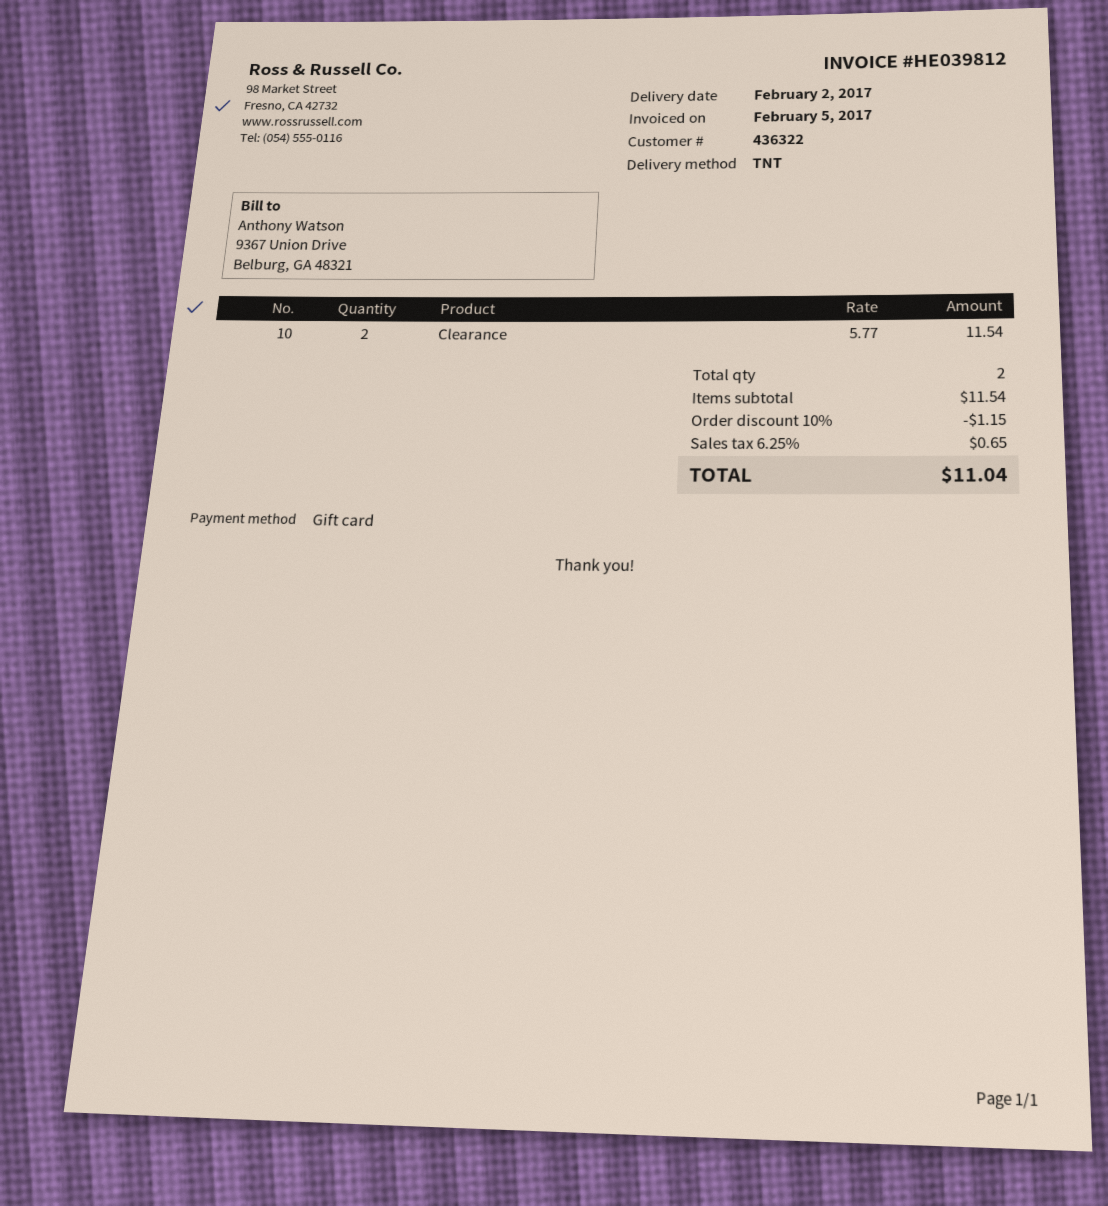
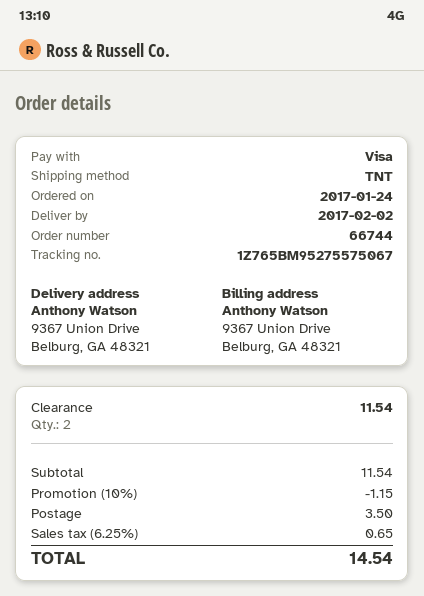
payment method: gift card -> Visa
shipping: none -> 3.50
total: 11.04 -> 14.54

